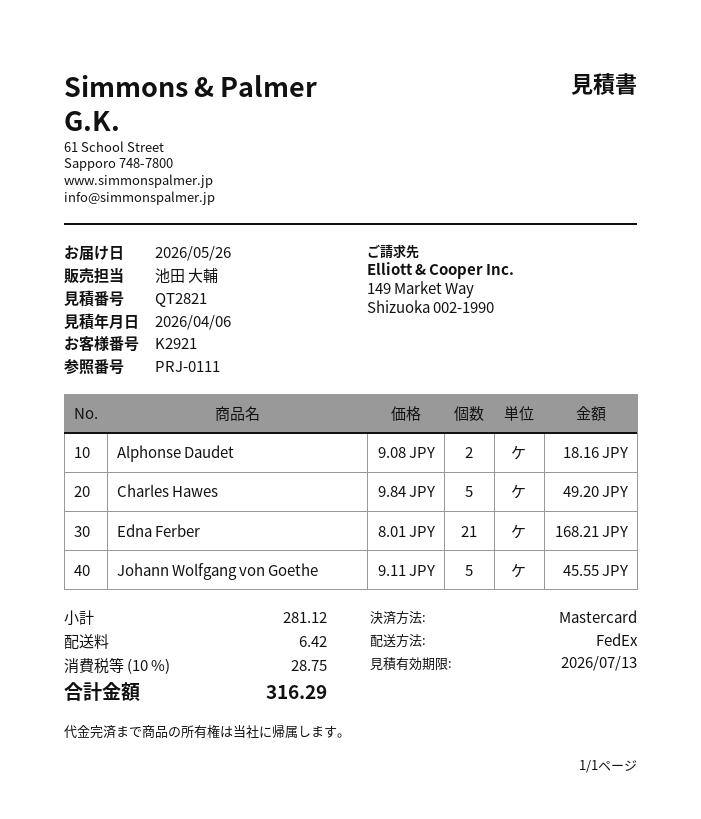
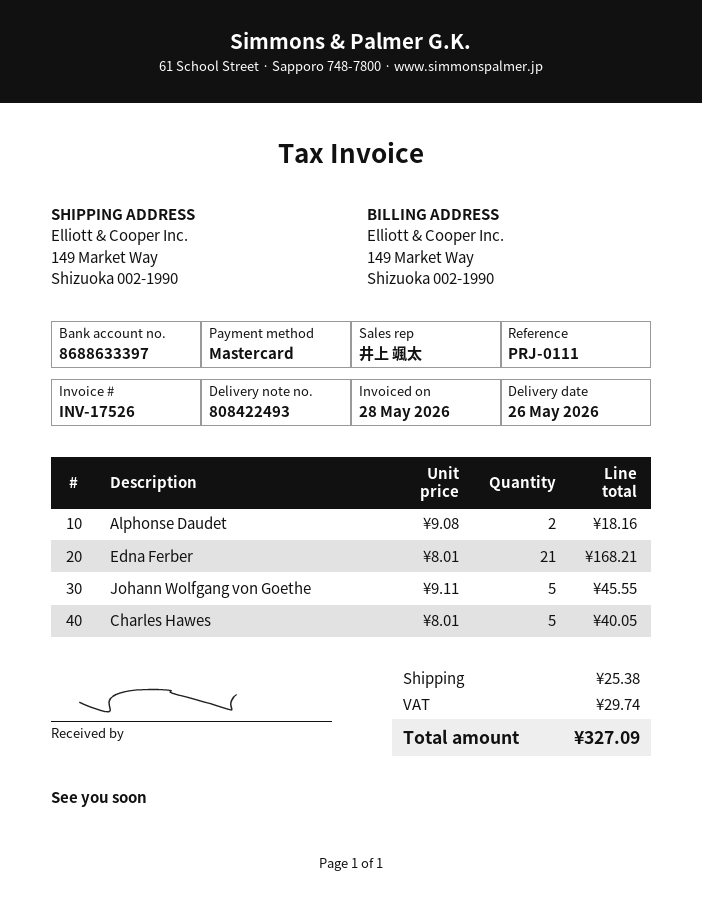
sales rep: 池田 大輔 -> 井上 颯太
Charles Hawes: 5 x 9.84 = 49.20 -> 5 x 8.01 = 40.05
shipping: 6.42 -> 25.38
tax: 28.75 -> 29.74
total: 316.29 -> 327.09

